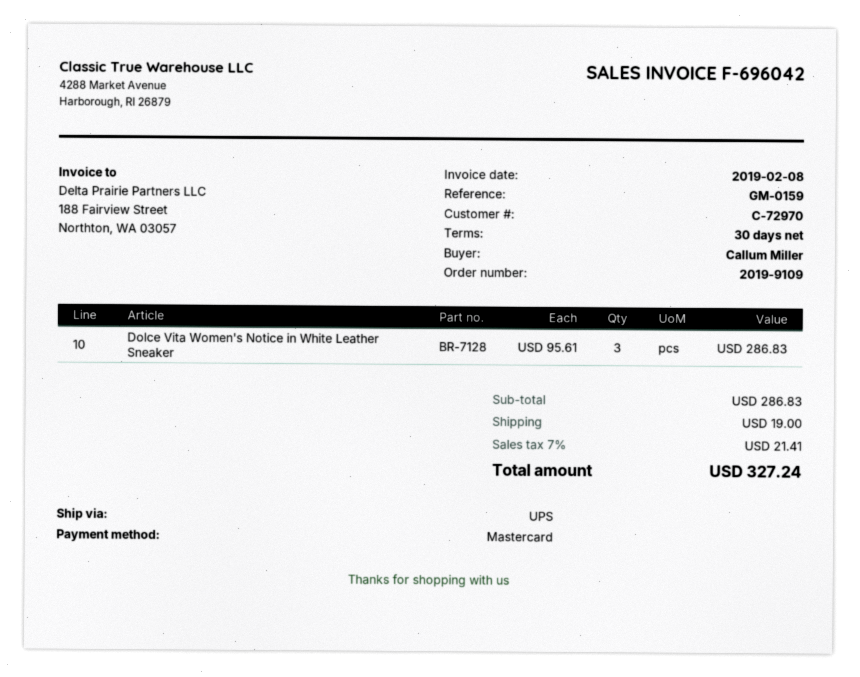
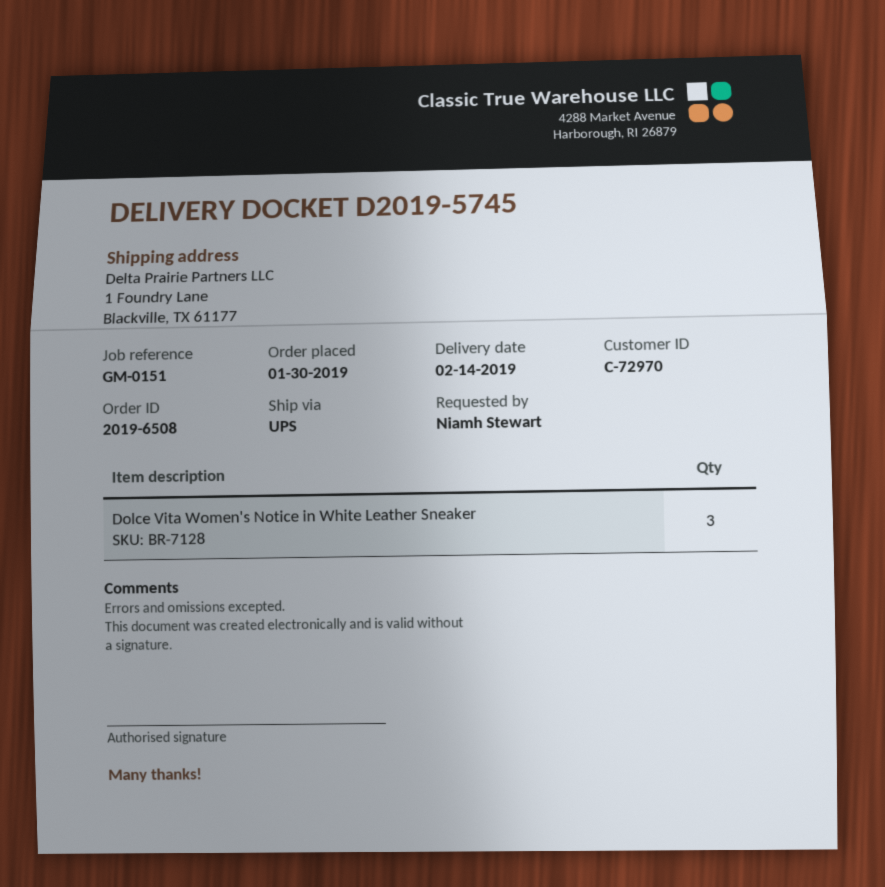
order number: 2019-9109 -> 2019-6508
reference: GM-0159 -> GM-0151
ordered by: Callum Miller -> Niamh Stewart

